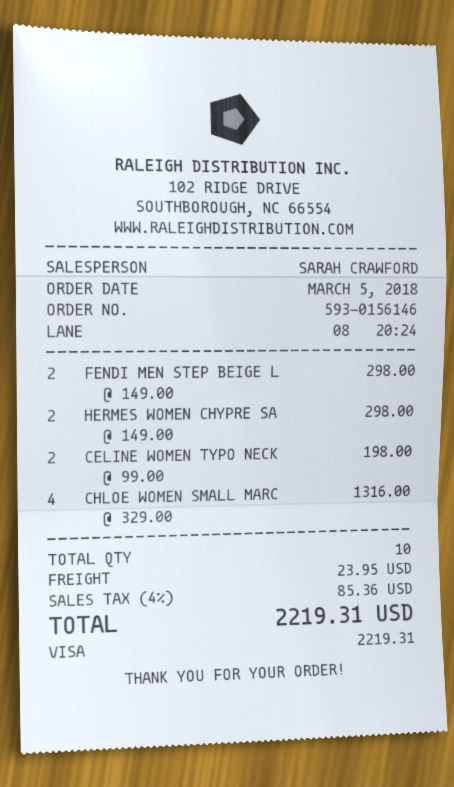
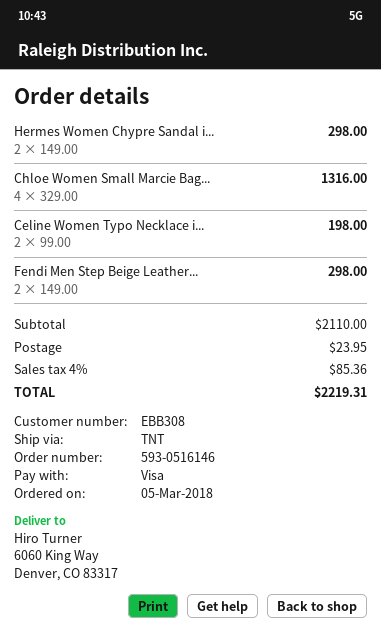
order number: 593-0156146 -> 593-0516146

